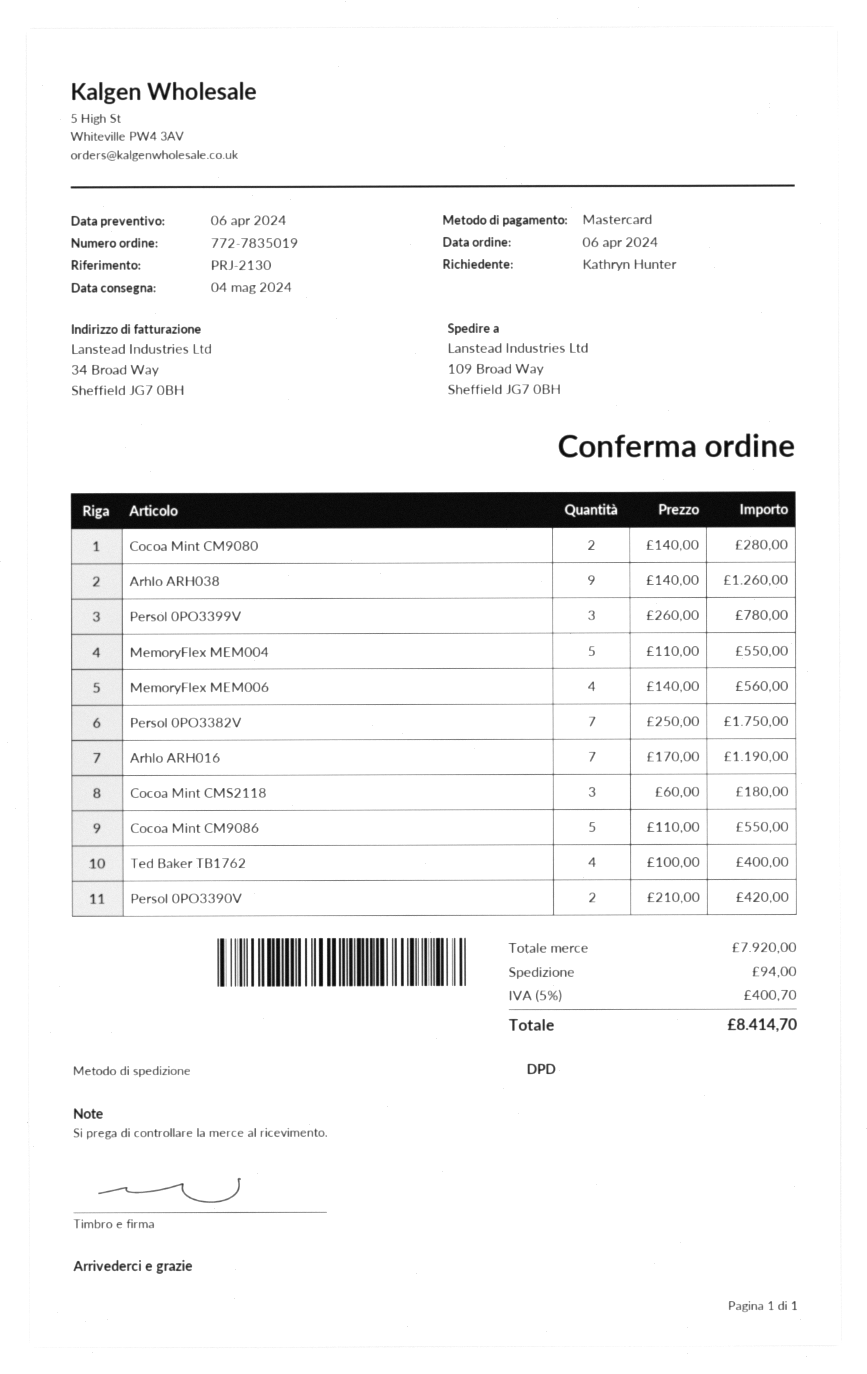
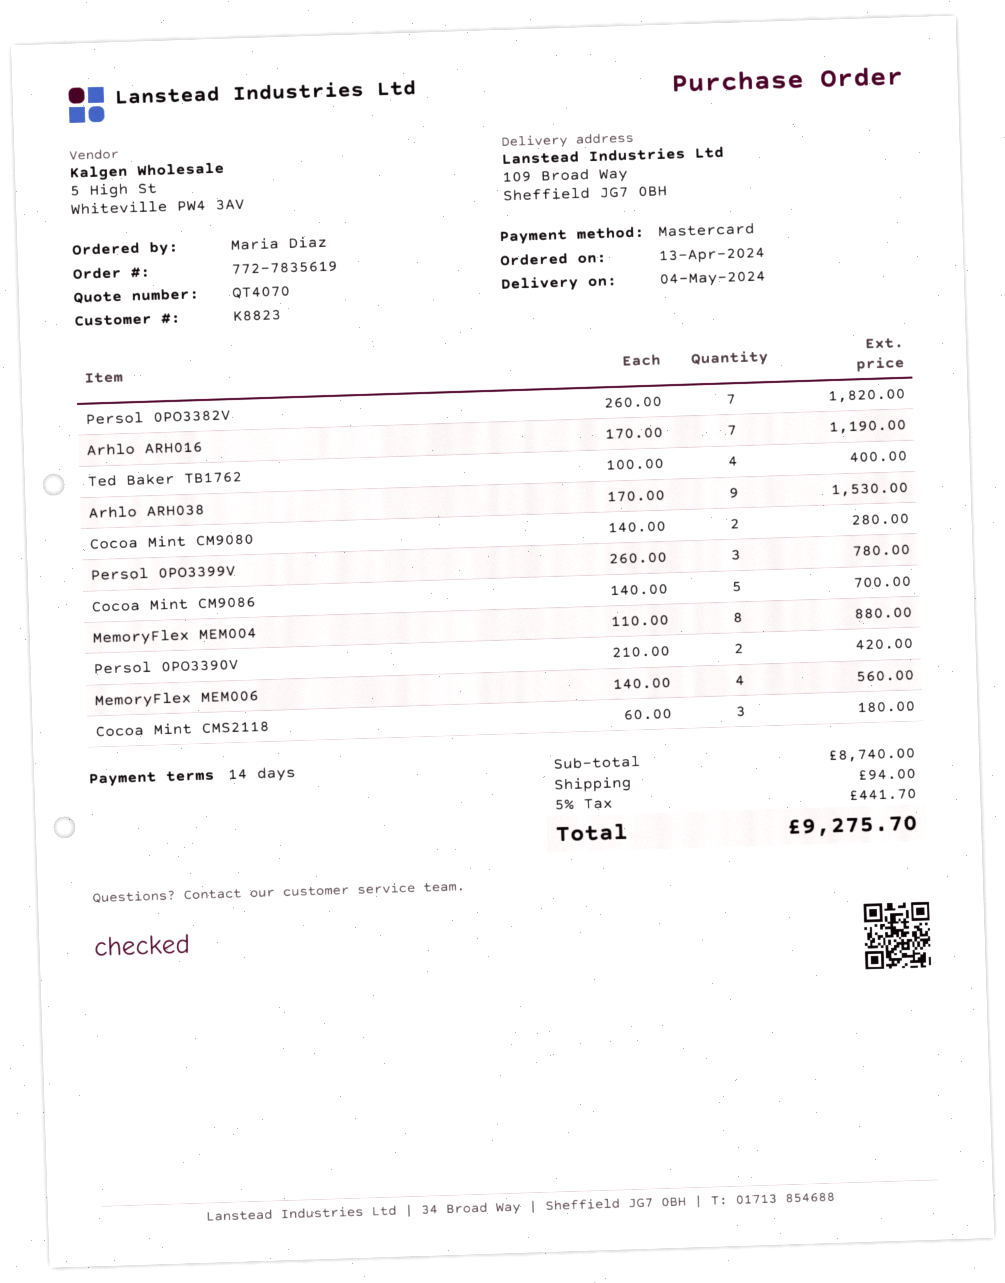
order number: 772-7835019 -> 772-7835619
order date: 2024-04-06 -> 2024-04-13
ordered by: Kathryn Hunter -> Maria Diaz
Arhlo ARH038: 9 x 140.00 = 1260.00 -> 9 x 170.00 = 1530.00
MemoryFlex MEM004: 5 x 110.00 = 550.00 -> 8 x 110.00 = 880.00
Persol 0PO3382V: 7 x 250.00 = 1750.00 -> 7 x 260.00 = 1820.00
Cocoa Mint CM9086: 5 x 110.00 = 550.00 -> 5 x 140.00 = 700.00
subtotal: 7920.00 -> 8740.00
tax: 5% = 400.70 -> 5% = 441.70
total: 8414.70 -> 9275.70

